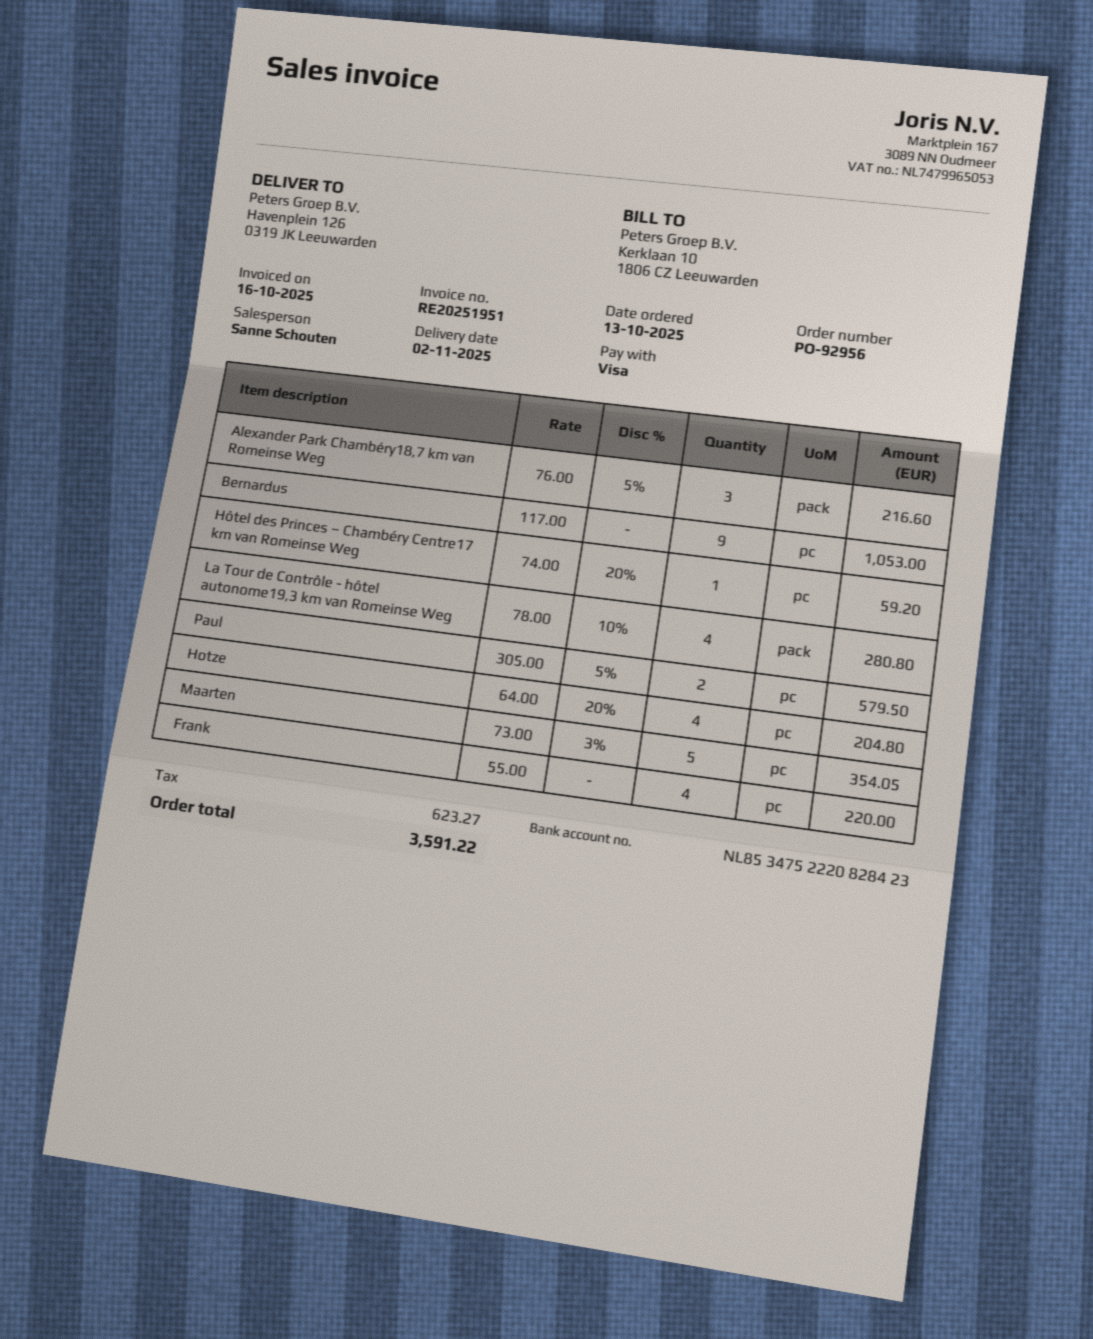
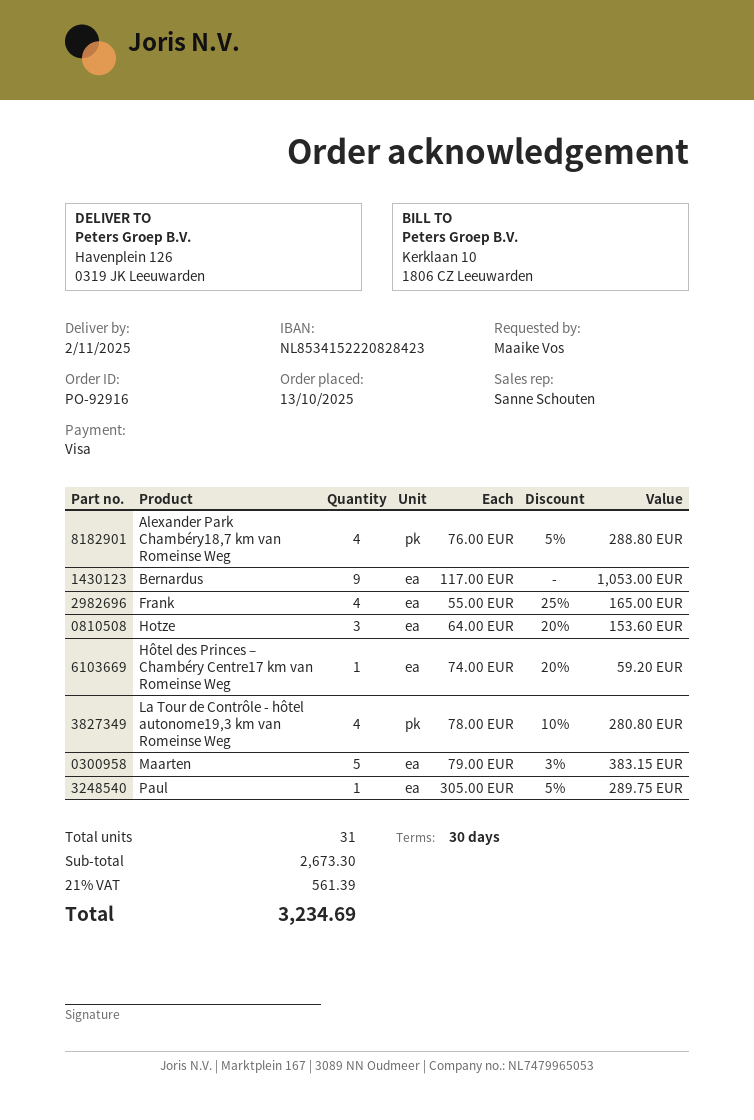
order number: PO-92956 -> PO-92916
bank account: NL8534752220828423 -> NL8534152220828423
Alexander Park Chambéry18,7 km van Romeinse Weg: 3 x 76.00 - 5% = 216.60 -> 4 x 76.00 - 5% = 288.80
Paul: 2 x 305.00 - 5% = 579.50 -> 1 x 305.00 - 5% = 289.75
Hotze: 4 x 64.00 - 20% = 204.80 -> 3 x 64.00 - 20% = 153.60
Maarten: 5 x 73.00 - 3% = 354.05 -> 5 x 79.00 - 3% = 383.15
Frank: 4 x 55.00 = 220.00 -> 4 x 55.00 - 25% = 165.00
tax: 623.27 -> 561.39
total: 3591.22 -> 3234.69

